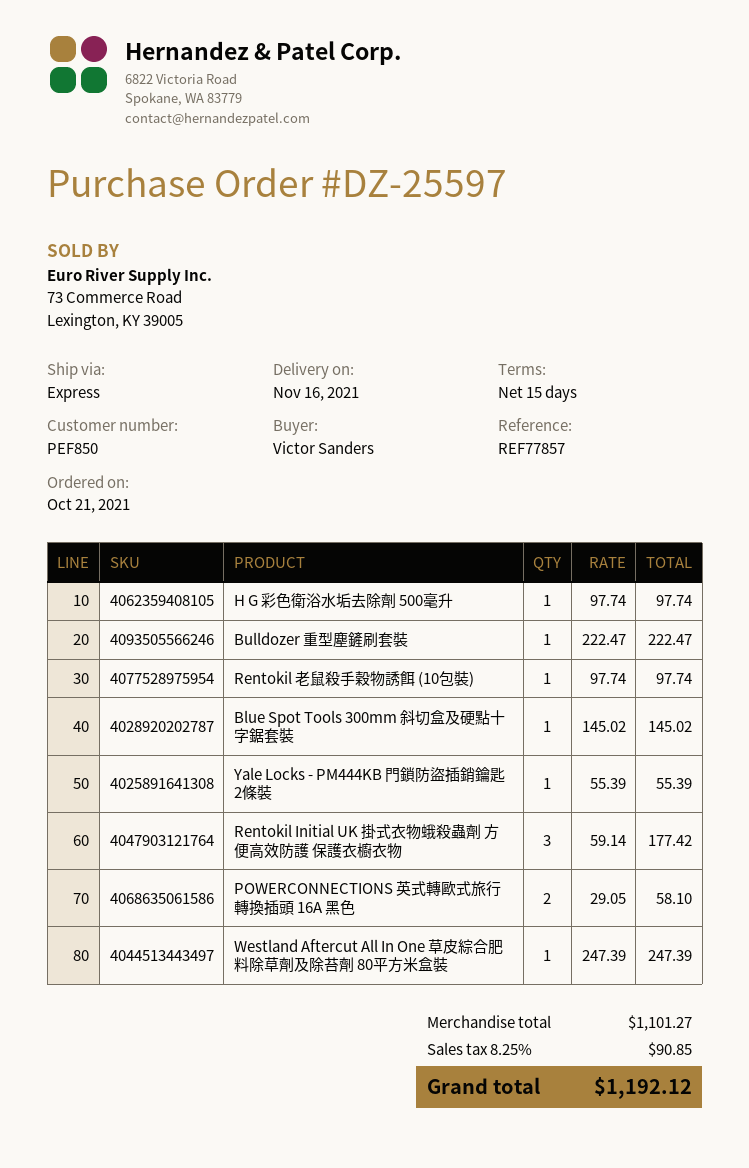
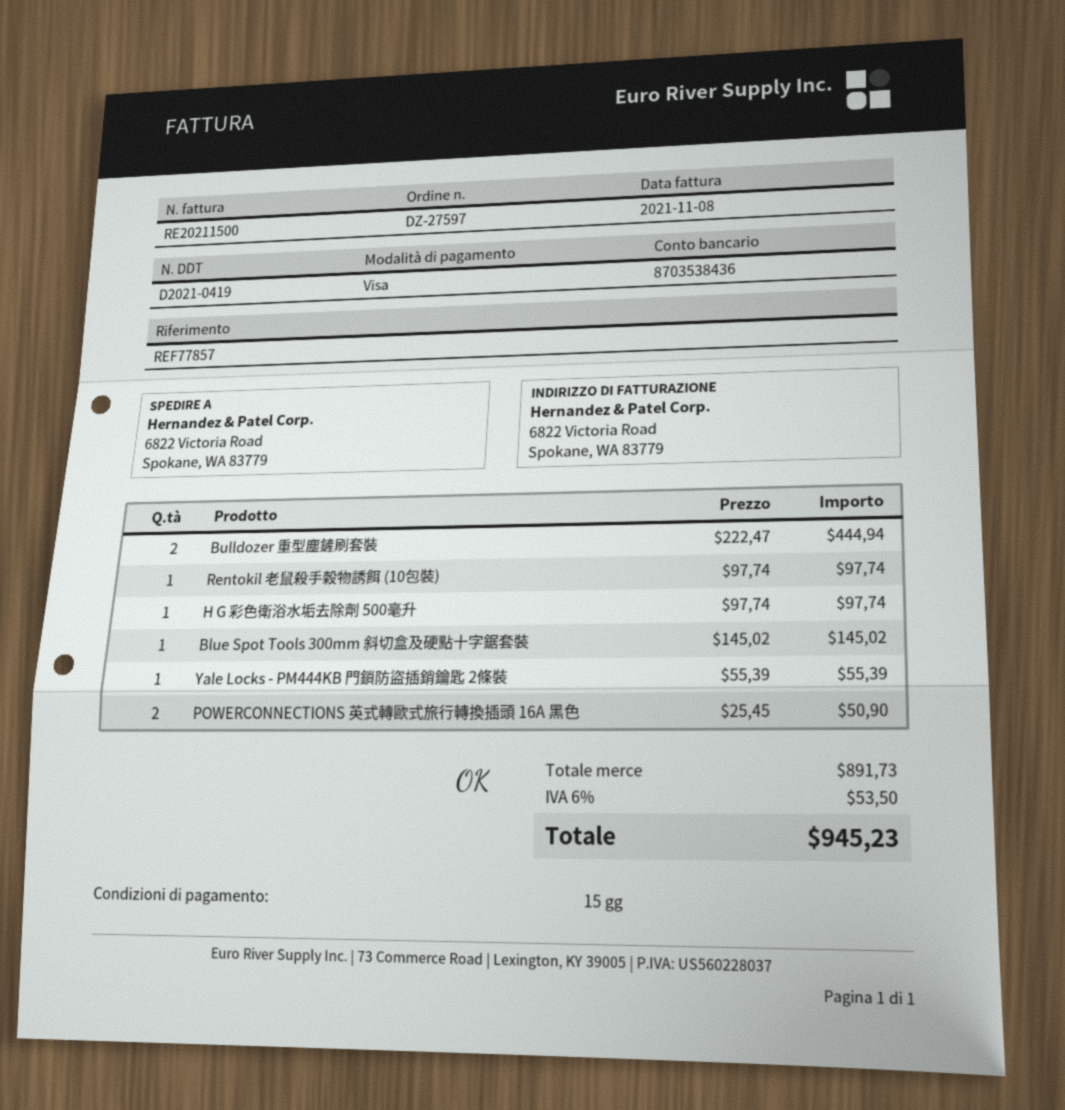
order number: DZ-25597 -> DZ-27597
Bulldozer 重型塵鏟刷套裝: 1 x 222.47 = 222.47 -> 2 x 222.47 = 444.94
Rentokil Initial UK 掛式衣物蛾殺蟲劑 方便高效防護 保護衣櫥衣物: 3 x 59.14 = 177.42 -> none
POWERCONNECTIONS 英式轉歐式旅行轉換插頭 16A 黑色: 2 x 29.05 = 58.10 -> 2 x 25.45 = 50.90
Westland Aftercut All In One 草皮綜合肥料除草劑及除苔劑 80平方米盒裝: 1 x 247.39 = 247.39 -> none
subtotal: 1101.27 -> 891.73
tax: 8.25% = 90.85 -> 6% = 53.50
total: 1192.12 -> 945.23

